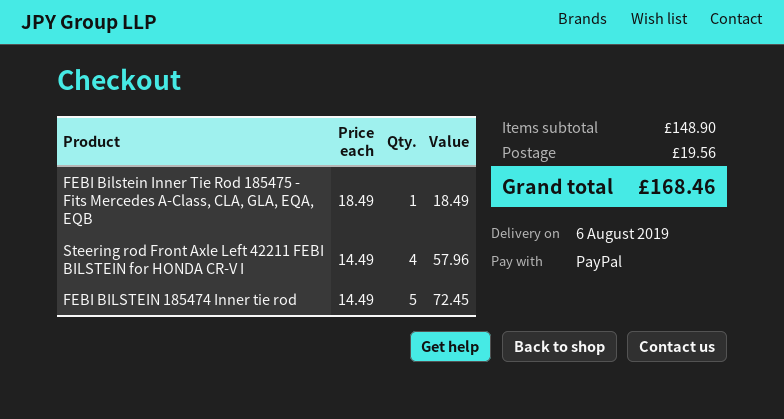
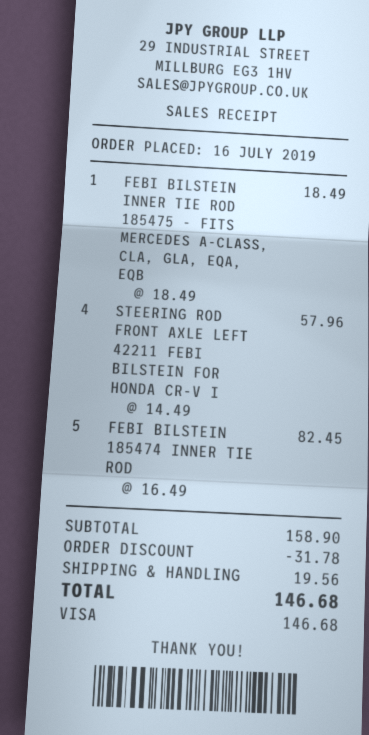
payment method: PayPal -> Visa
FEBI BILSTEIN 185474 Inner tie rod: 5 x 14.49 = 72.45 -> 5 x 16.49 = 82.45
subtotal: 148.90 -> 158.90
discount: none -> 31.78
total: 168.46 -> 146.68

